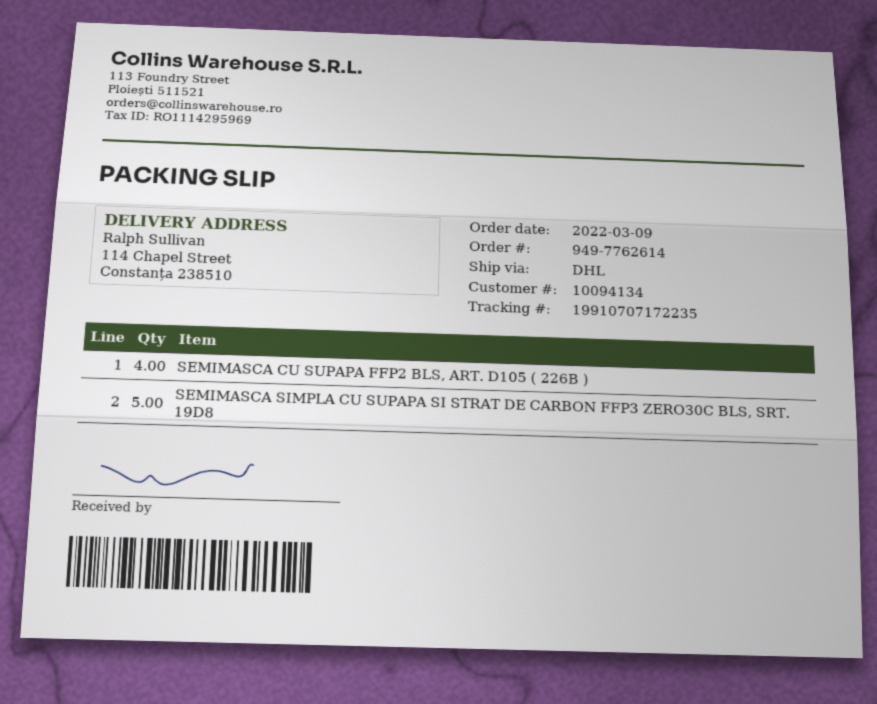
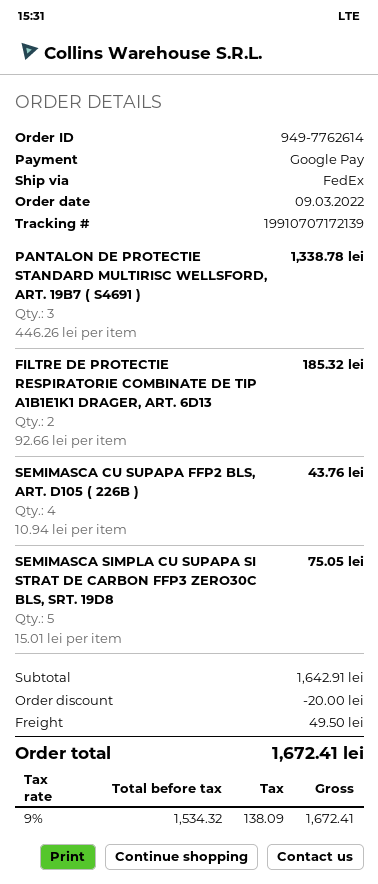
shipping method: DHL -> FedEx
tracking number: 19910707172235 -> 19910707172139
PANTALON DE PROTECTIE STANDARD MULTIRISC WELLSFORD, ART. 19B7 ( S4691 ): none -> 3
FILTRE DE PROTECTIE RESPIRATORIE COMBINATE DE TIP A1B1E1K1 DRAGER, ART. 6D13: none -> 2

